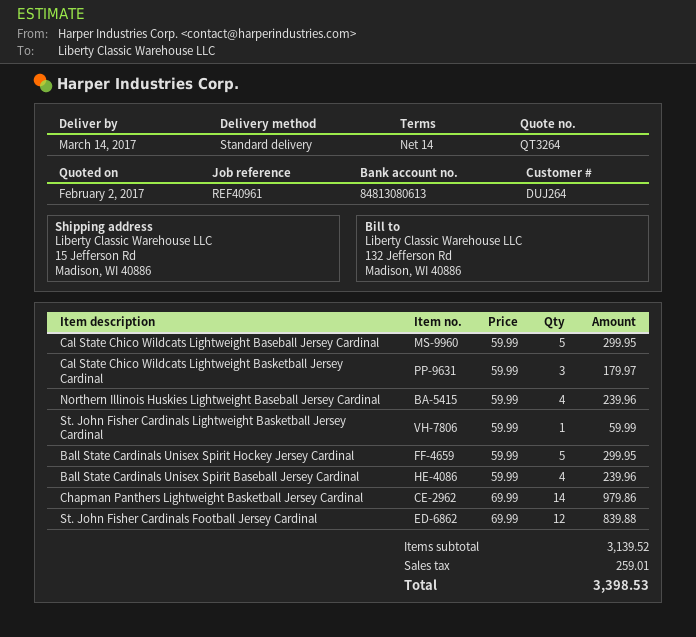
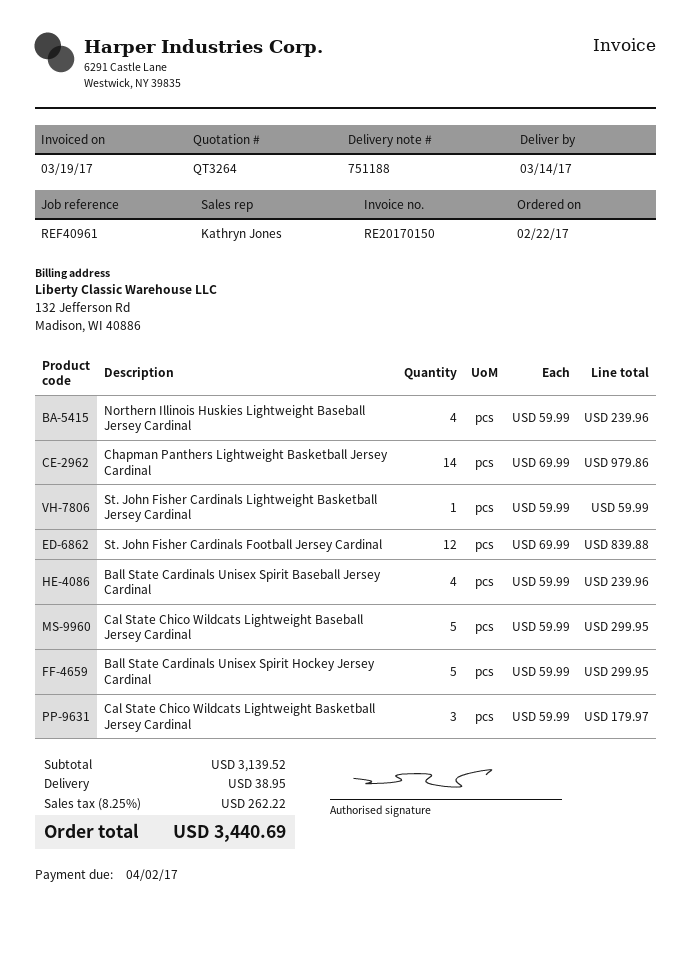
shipping: none -> 38.95
tax: 259.01 -> 262.22
total: 3398.53 -> 3440.69

